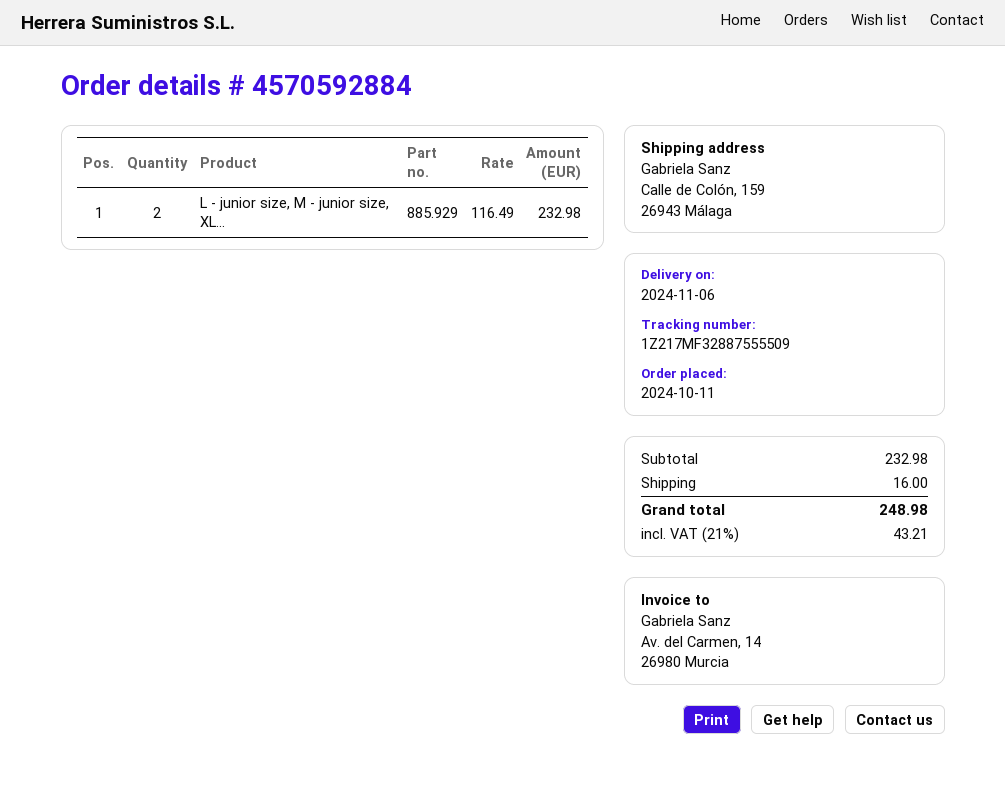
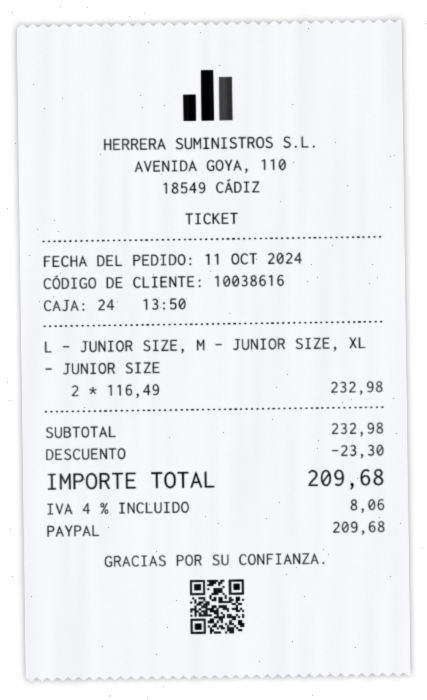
discount: none -> 23.30
shipping: 16.00 -> none
tax: 21% = 43.21 -> 4% = 8.06
total: 248.98 -> 209.68

